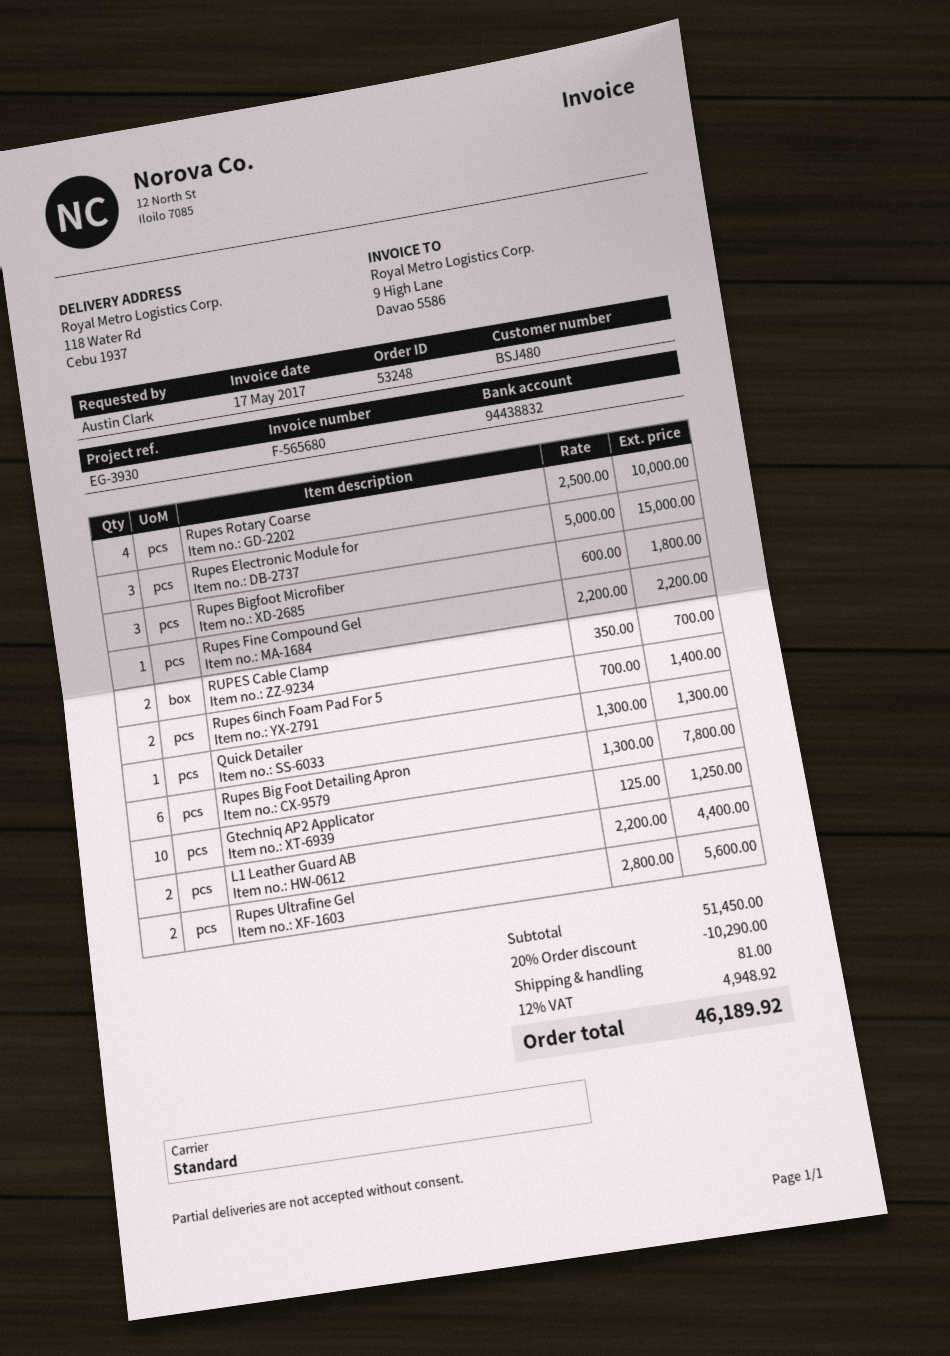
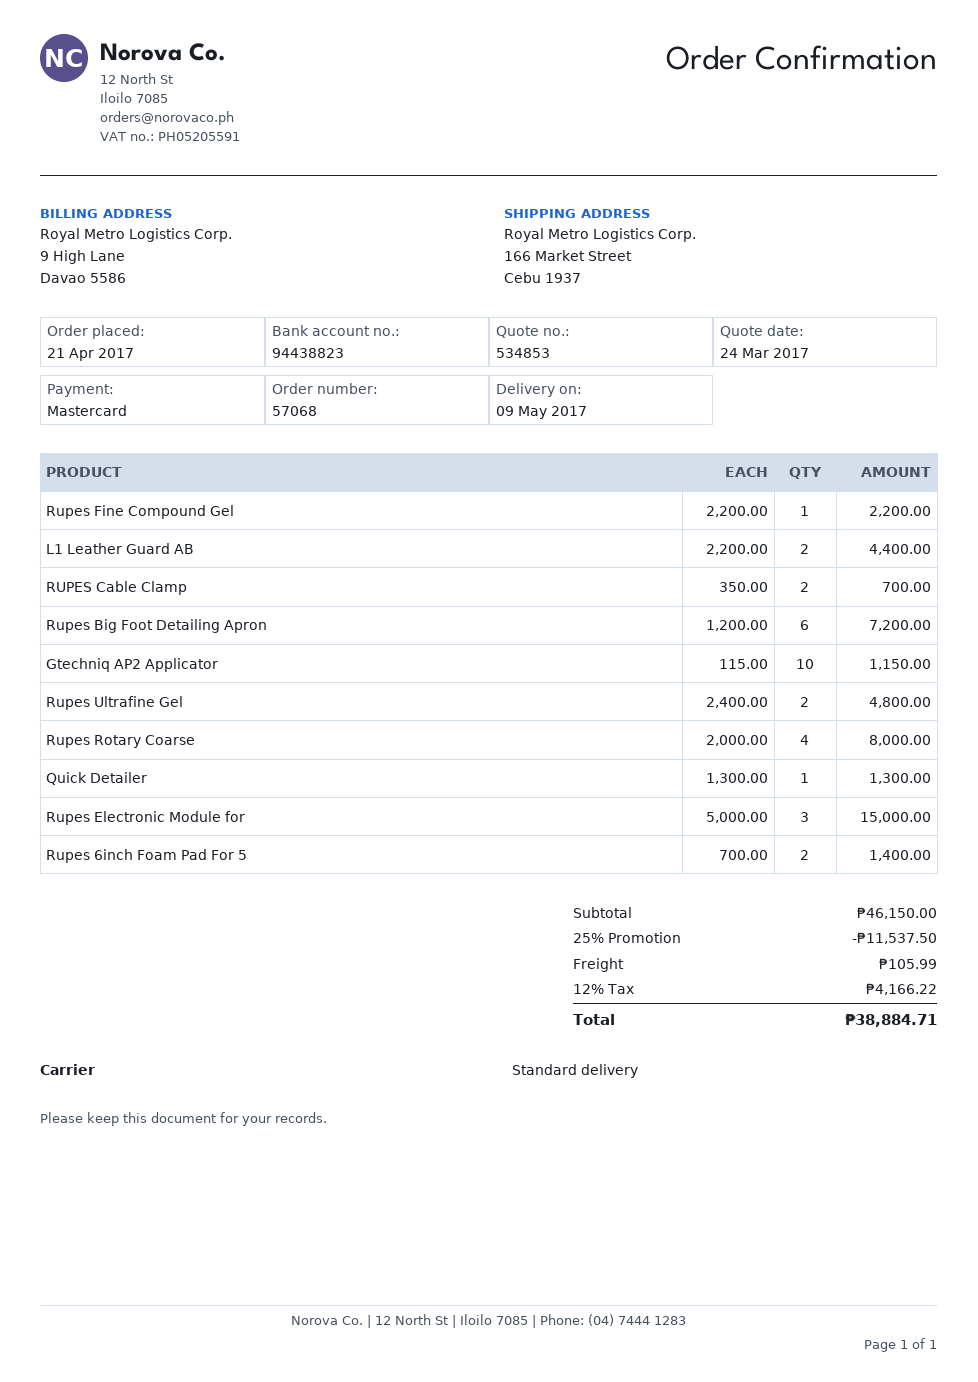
order number: 53248 -> 57068
bank account: 94438832 -> 94438823
ship to: 118 Water Rd, Cebu 1937 -> 166 Market Street, Cebu 1937
Rupes Rotary Coarse: 4 x 2500.00 = 10000.00 -> 4 x 2000.00 = 8000.00
Rupes Bigfoot Microfiber: 3 x 600.00 = 1800.00 -> none
Rupes Big Foot Detailing Apron: 6 x 1300.00 = 7800.00 -> 6 x 1200.00 = 7200.00
Gtechniq AP2 Applicator: 10 x 125.00 = 1250.00 -> 10 x 115.00 = 1150.00
Rupes Ultrafine Gel: 2 x 2800.00 = 5600.00 -> 2 x 2400.00 = 4800.00
subtotal: 51450.00 -> 46150.00
discount: 20% = 10290.00 -> 25% = 11537.50
shipping: 81.00 -> 105.99
tax: 12% = 4948.92 -> 12% = 4166.22
total: 46189.92 -> 38884.71

